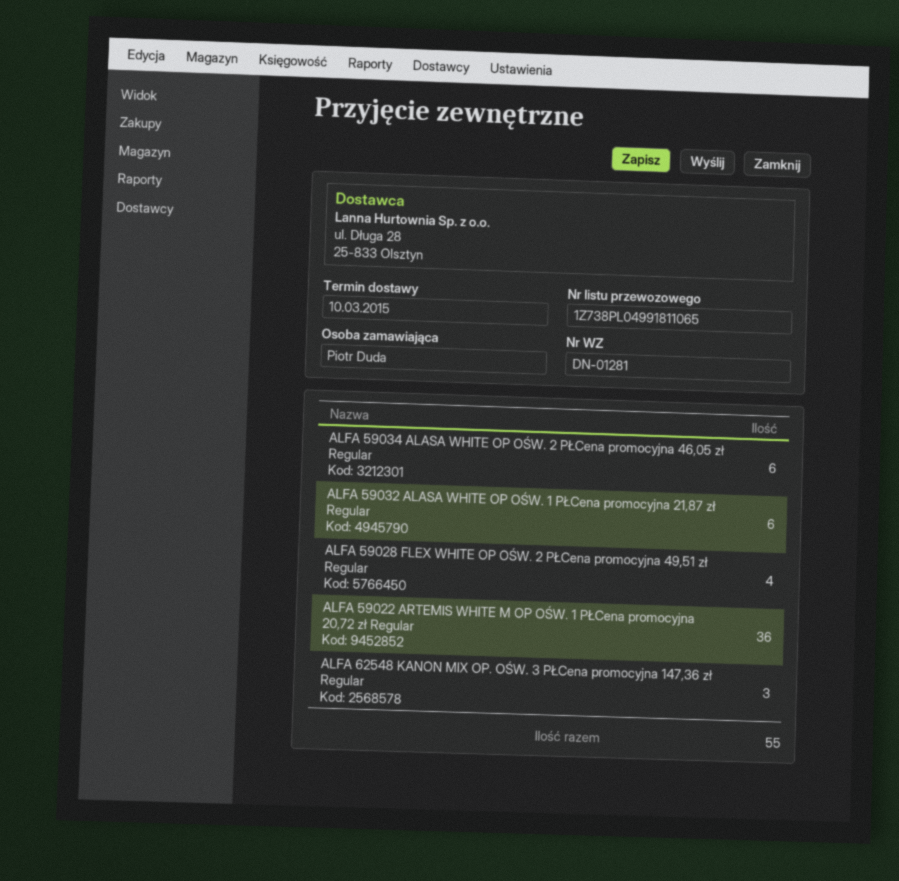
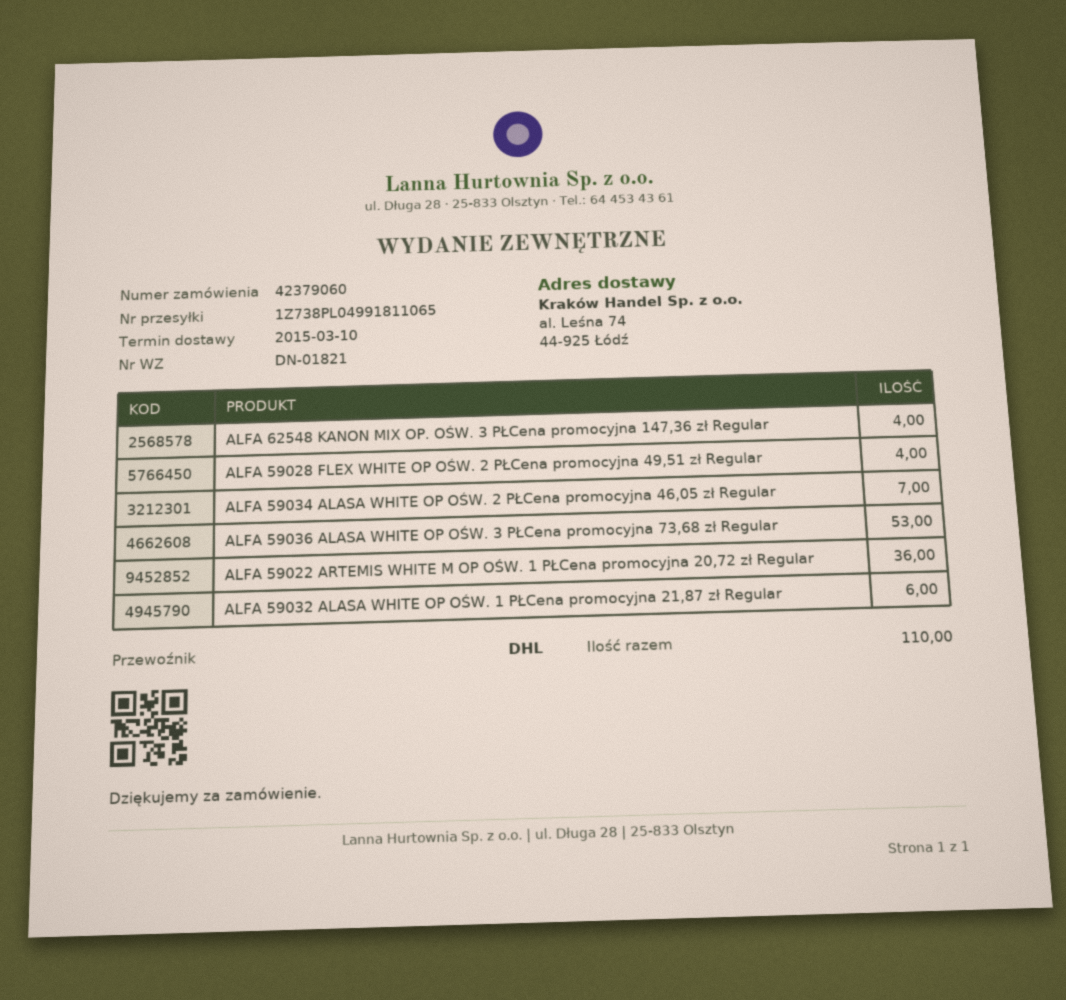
delivery note number: DN-01281 -> DN-01821
ALFA 59034 ALASA WHITE OP OŚW. 2 PŁCena promocyjna 46,05 zł Regular: 6 -> 7
ALFA 62548 KANON MIX OP. OŚW. 3 PŁCena promocyjna 147,36 zł Regular: 3 -> 4
ALFA 59036 ALASA WHITE OP OŚW. 3 PŁCena promocyjna 73,68 zł Regular: none -> 53
total quantity: 55 -> 110

